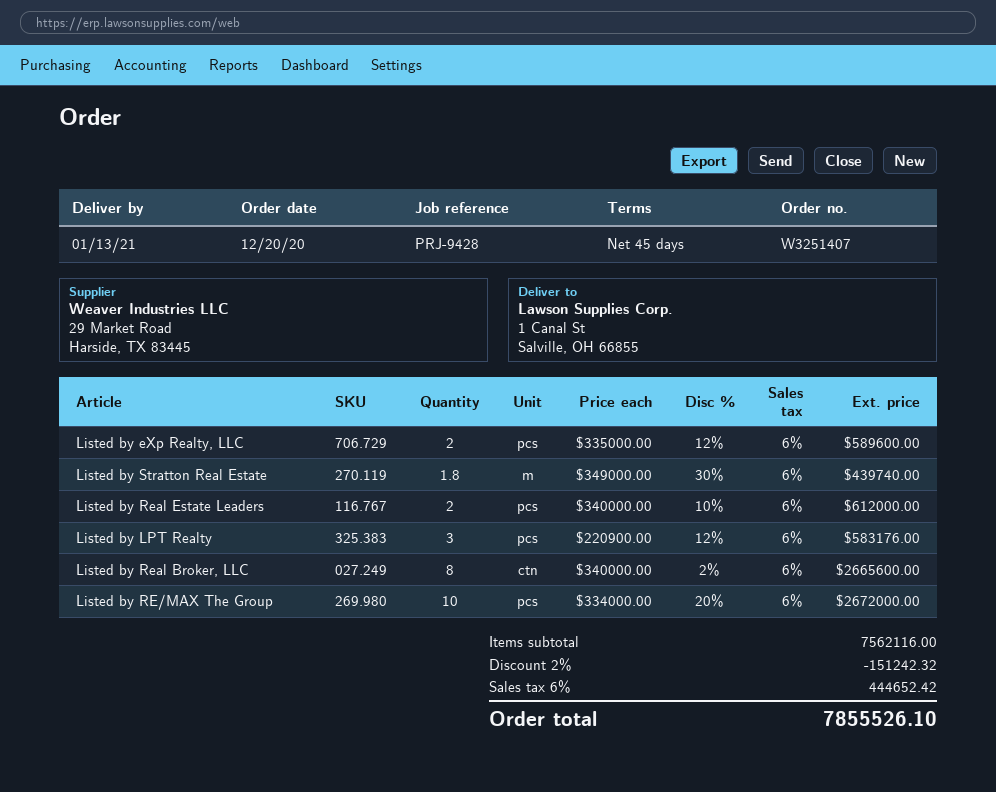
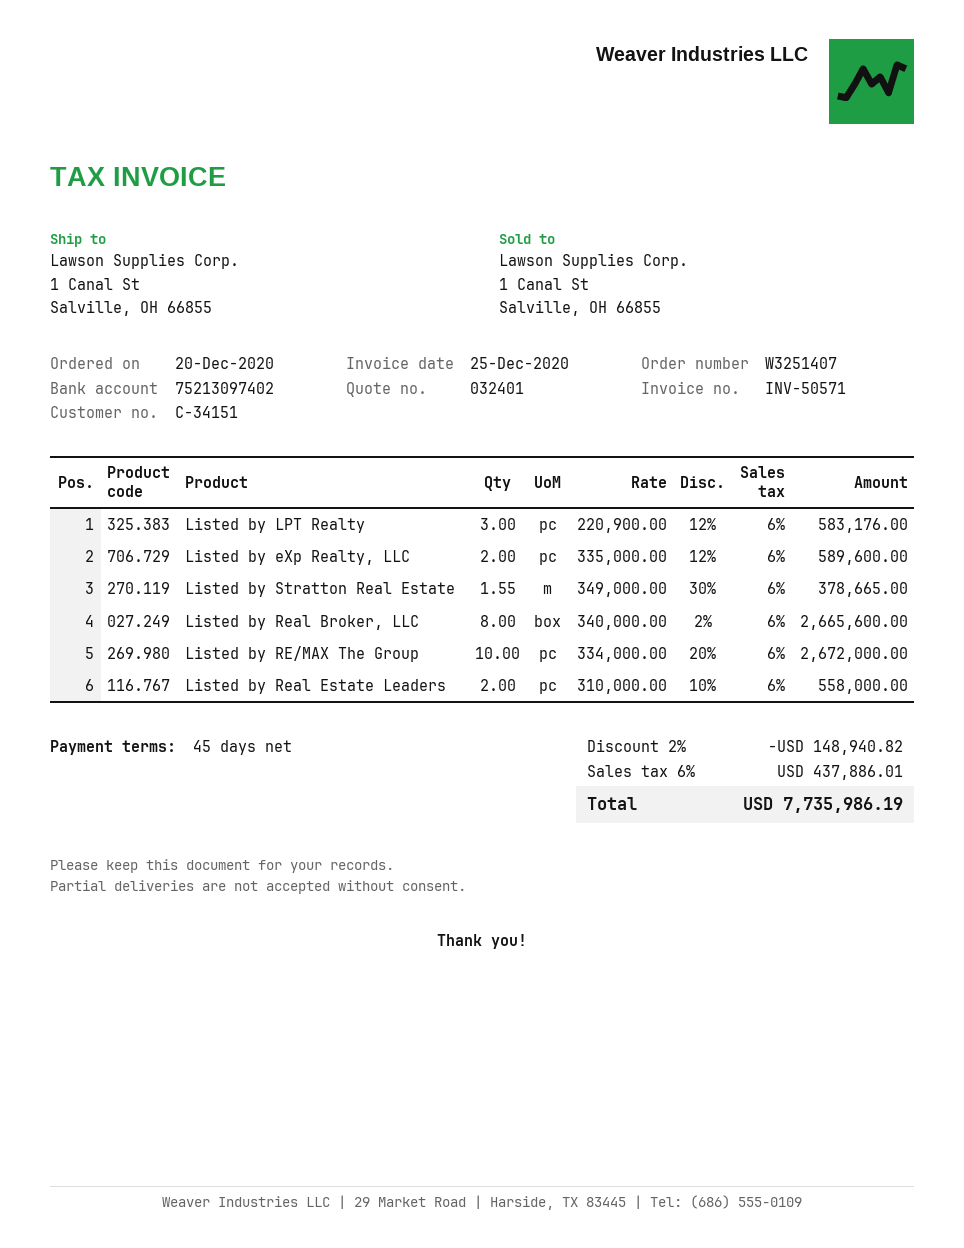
Listed by Stratton Real Estate: 1.8 x 349000.00 - 30% = 439740.00 -> 1.55 x 349000.00 - 30% = 378665.00
Listed by Real Estate Leaders: 2 x 340000.00 - 10% = 612000.00 -> 2 x 310000.00 - 10% = 558000.00
discount: 2% = 151242.32 -> 2% = 148940.82
tax: 6% = 444652.42 -> 6% = 437886.01
total: 7855526.10 -> 7735986.19

